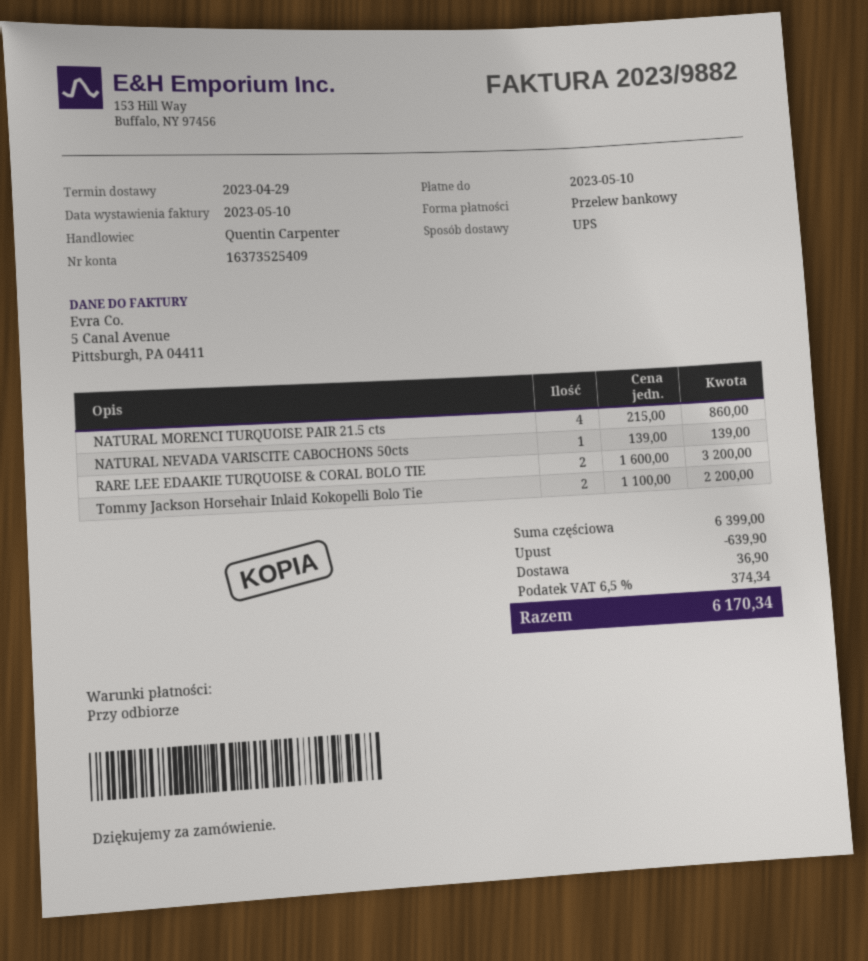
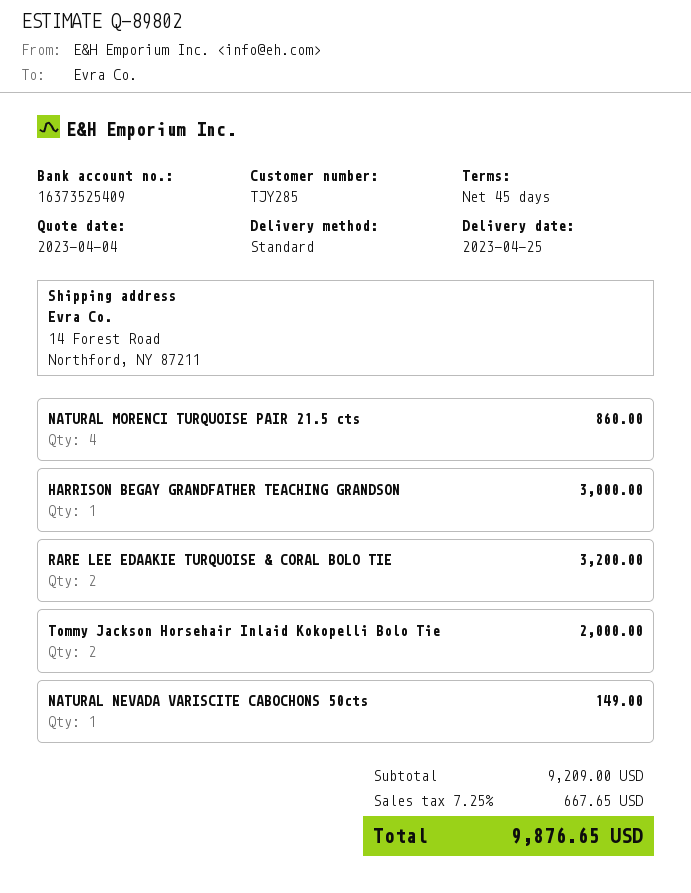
delivery date: 2023-04-29 -> 2023-04-25
payment terms: on receipt -> 45 days
shipping method: UPS -> standard
NATURAL NEVADA VARISCITE CABOCHONS 50cts: 1 for 139.00 -> 1 for 149.00
Tommy Jackson Horsehair Inlaid Kokopelli Bolo Tie: 2 for 2200.00 -> 2 for 2000.00
HARRISON BEGAY GRANDFATHER TEACHING GRANDSON: none -> 1 for 3000.00
subtotal: 6399.00 -> 9209.00
discount: 639.90 -> none
shipping: 36.90 -> none
tax: 6.5% = 374.34 -> 7.25% = 667.65
total: 6170.34 -> 9876.65

